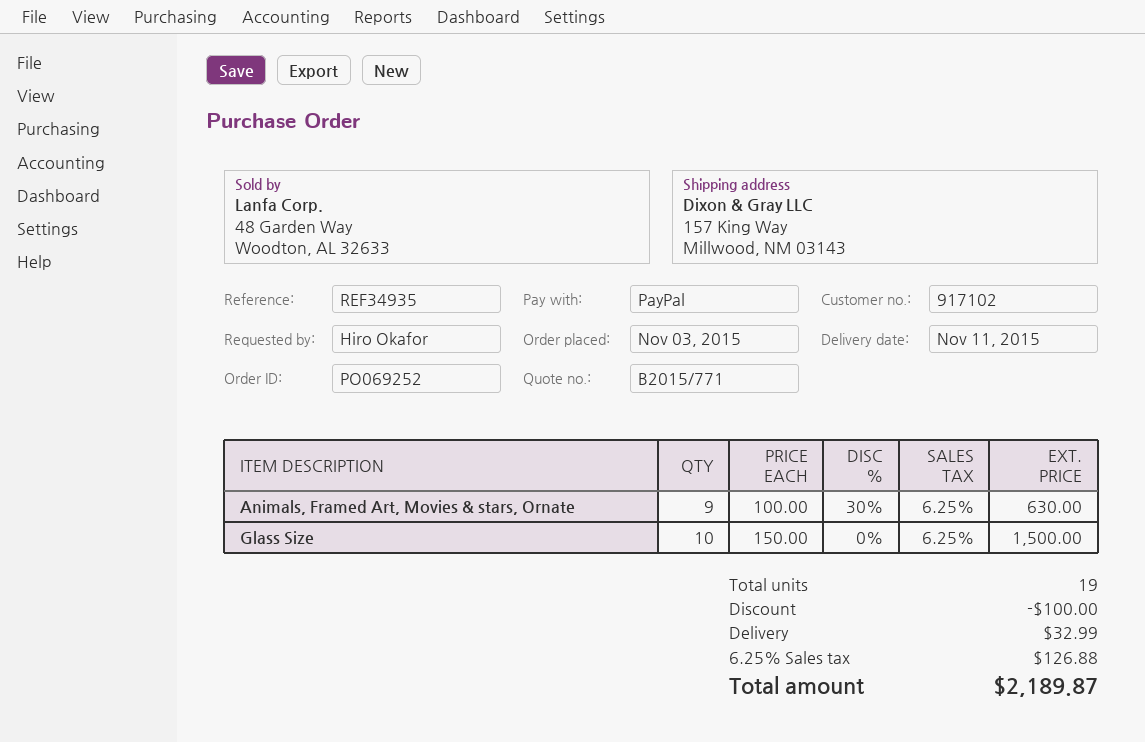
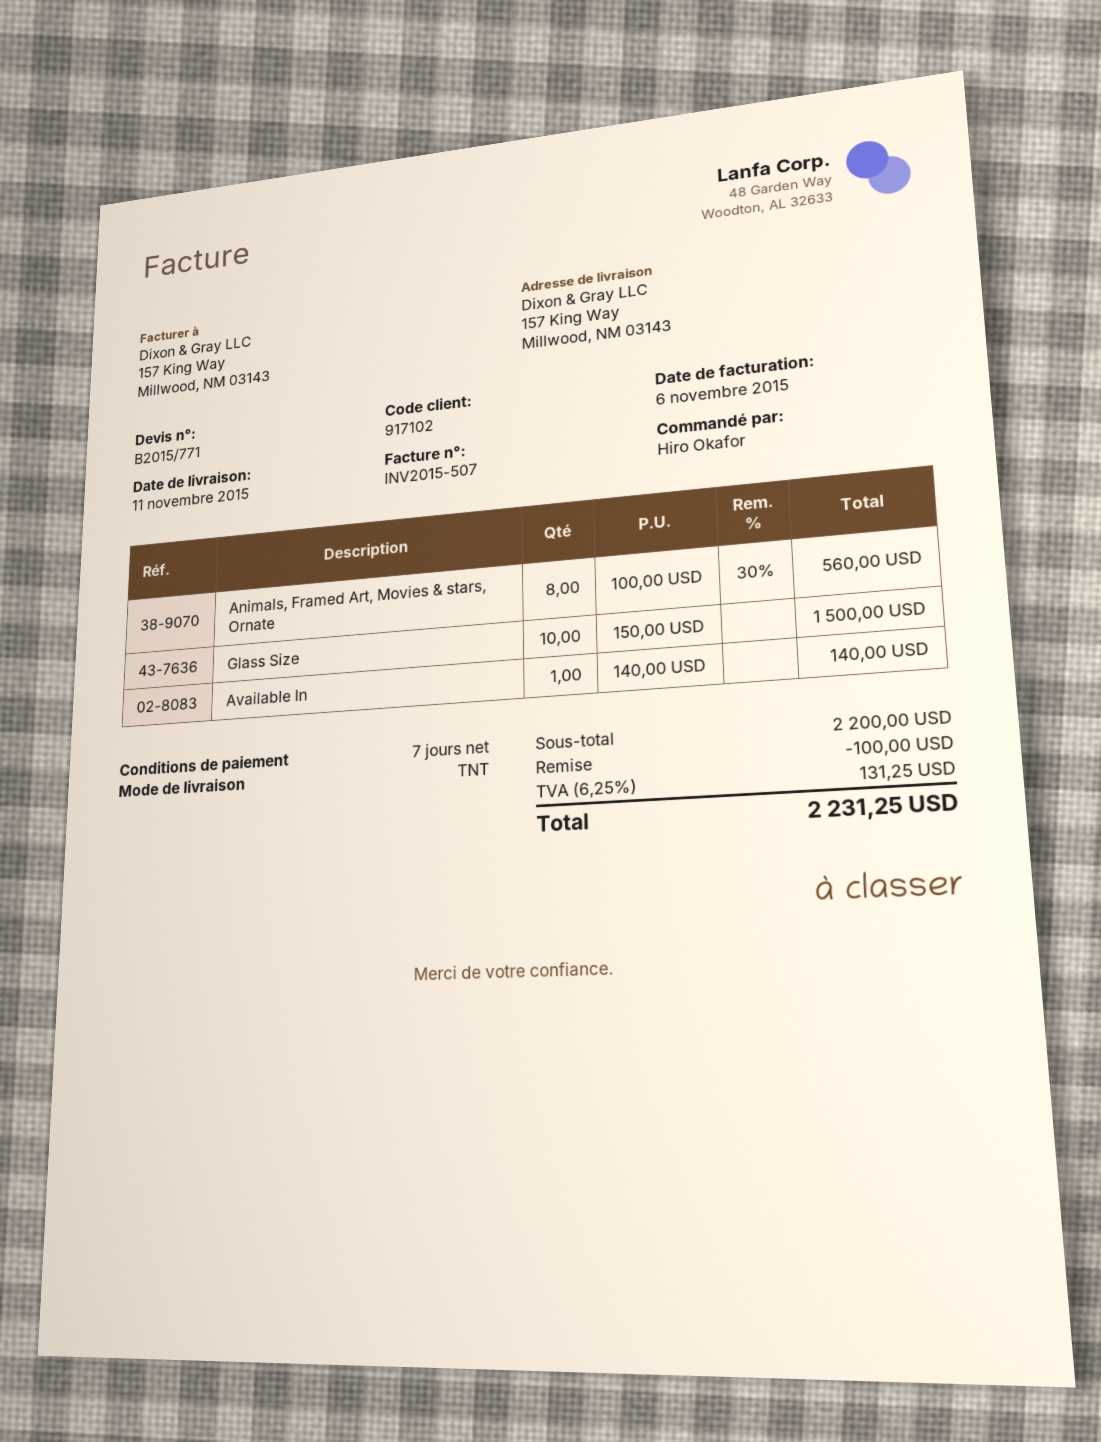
Animals, Framed Art, Movies & stars, Ornate: 9 x 100.00 - 30% = 630.00 -> 8 x 100.00 - 30% = 560.00
Available In: none -> 1 x 140.00 = 140.00
shipping: 32.99 -> none
tax: 6.25% = 126.88 -> 6.25% = 131.25
total: 2189.87 -> 2231.25

